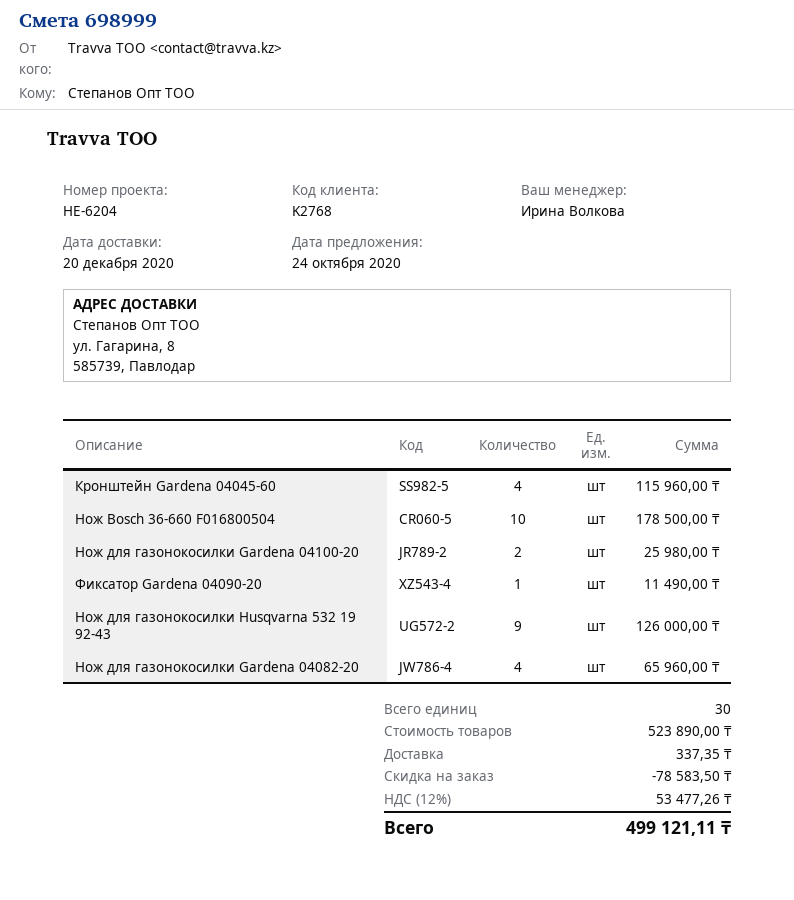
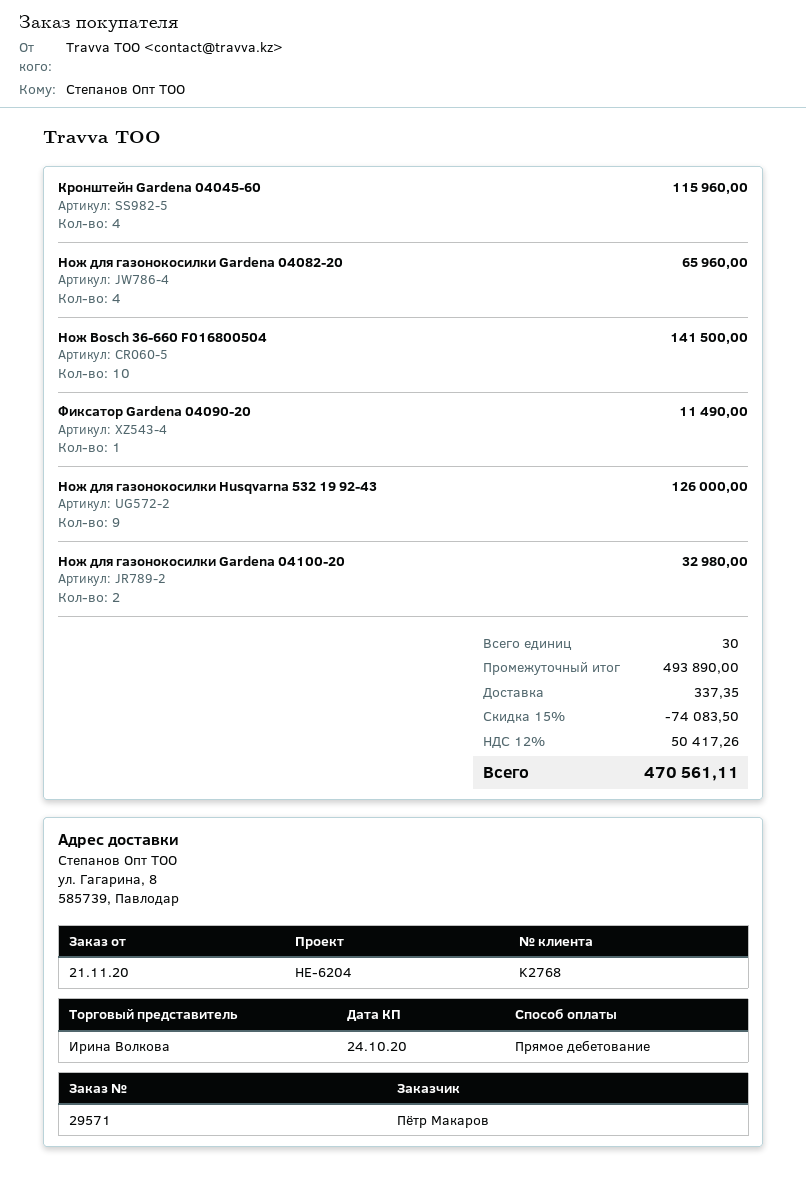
Нож Bosch 36-660 F016800504: 10 for 178500.00 -> 10 for 141500.00
Нож для газонокосилки Gardena 04100-20: 2 for 25980.00 -> 2 for 32980.00
subtotal: 523890.00 -> 493890.00
discount: 78583.50 -> 74083.50
tax: 12% = 53477.26 -> 12% = 50417.26
total: 499121.11 -> 470561.11

